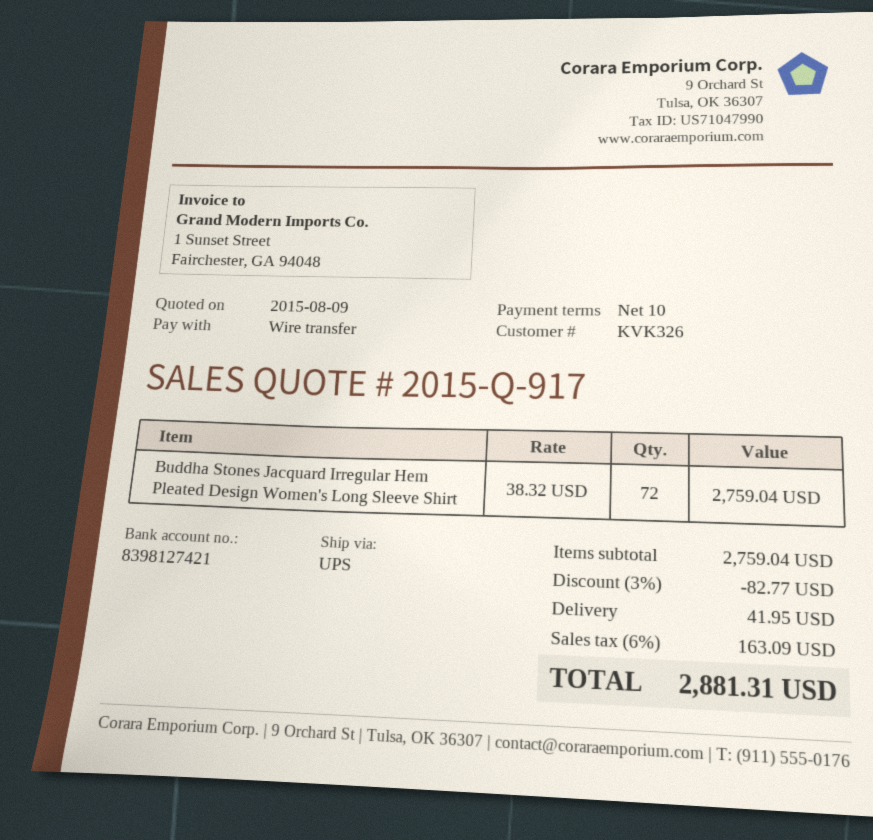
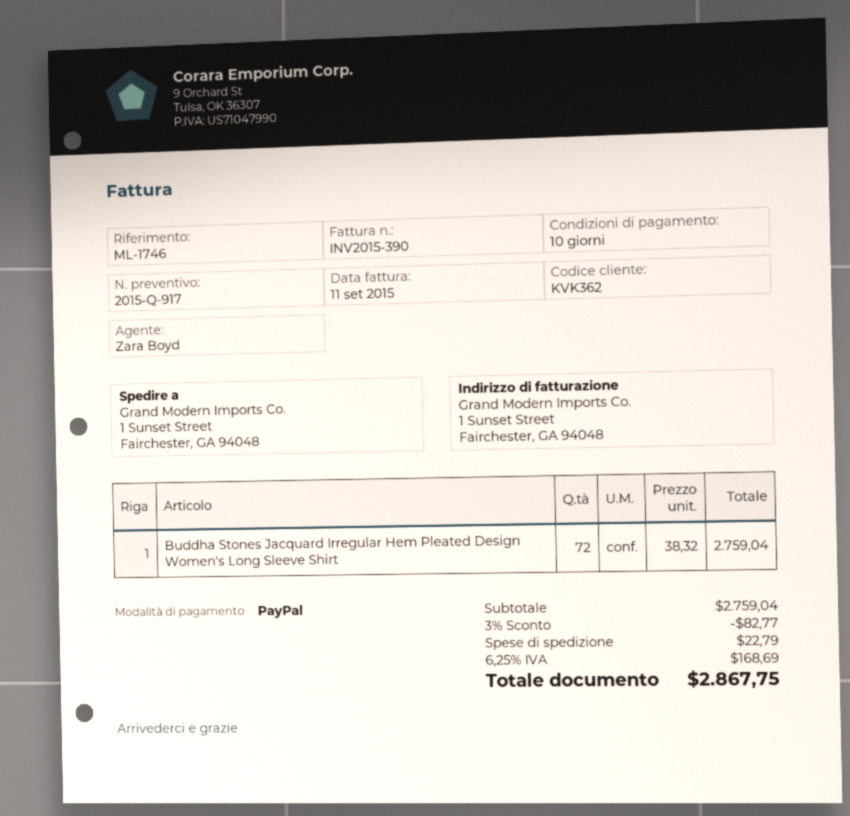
customer number: KVK326 -> KVK362
payment method: bank transfer -> PayPal
shipping: 41.95 -> 22.79
tax: 6% = 163.09 -> 6.25% = 168.69
total: 2881.31 -> 2867.75

